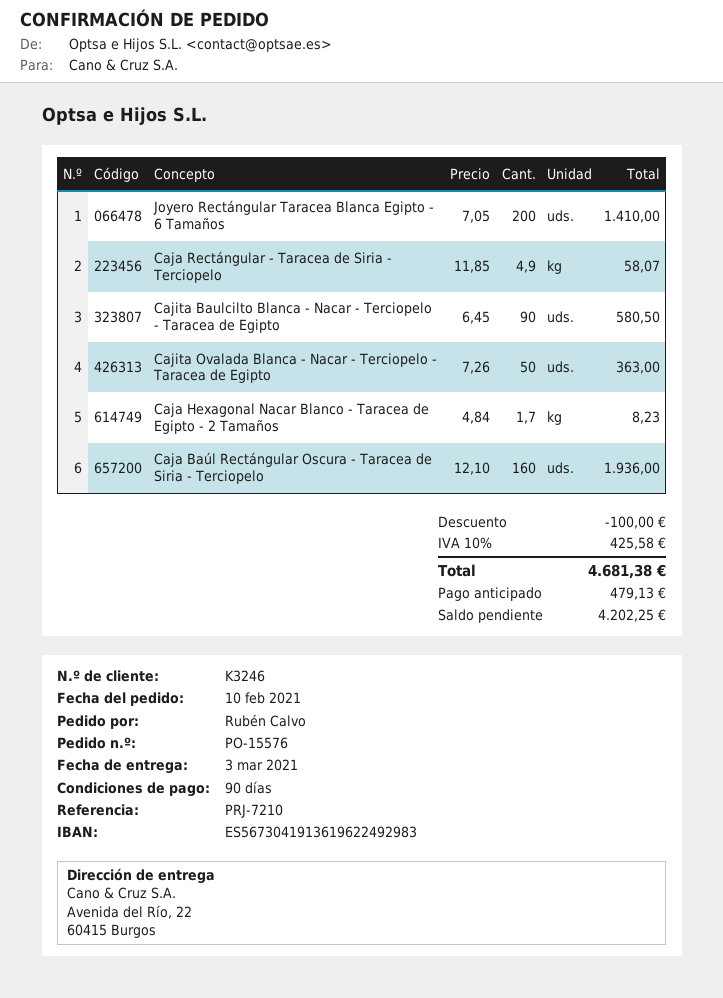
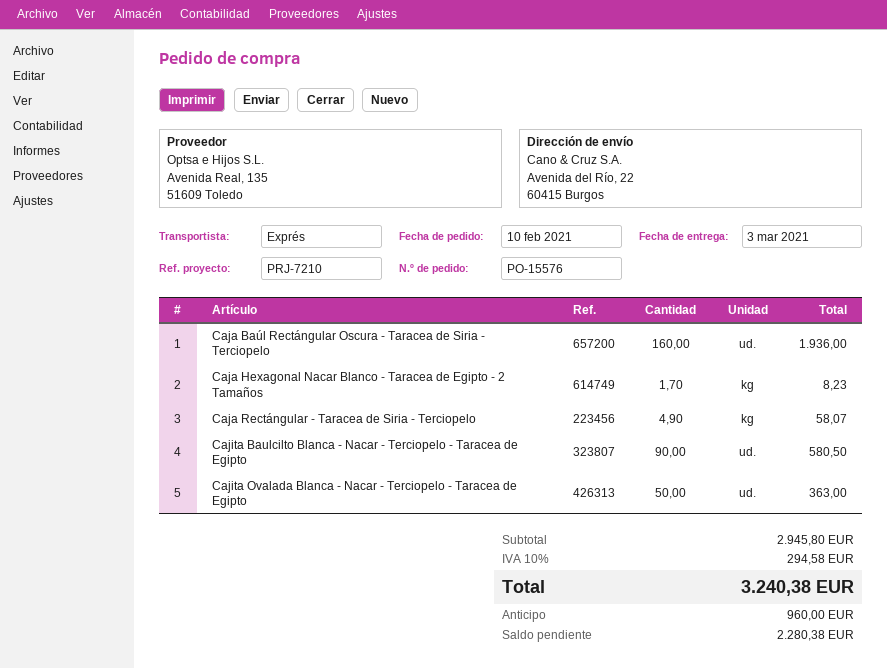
Joyero Rectángular Taracea Blanca Egipto - 6 Tamaños: 200 for 1410.00 -> none
discount: 100.00 -> none
tax: 10% = 425.58 -> 10% = 294.58
total: 4681.38 -> 3240.38
deposit: 479.13 -> 960.00
balance: 4202.25 -> 2280.38

